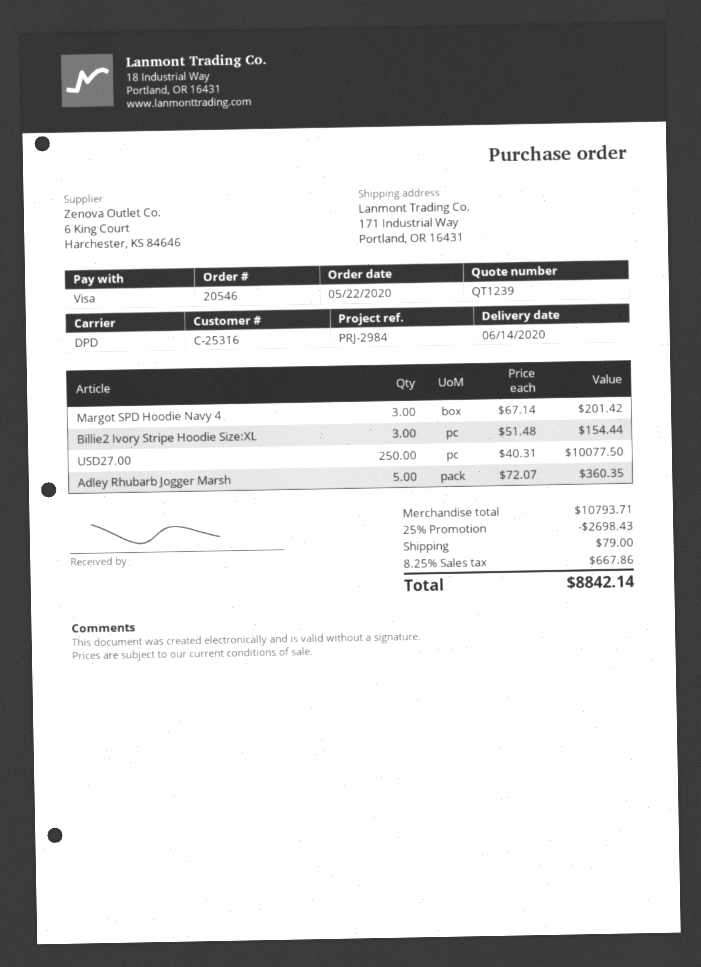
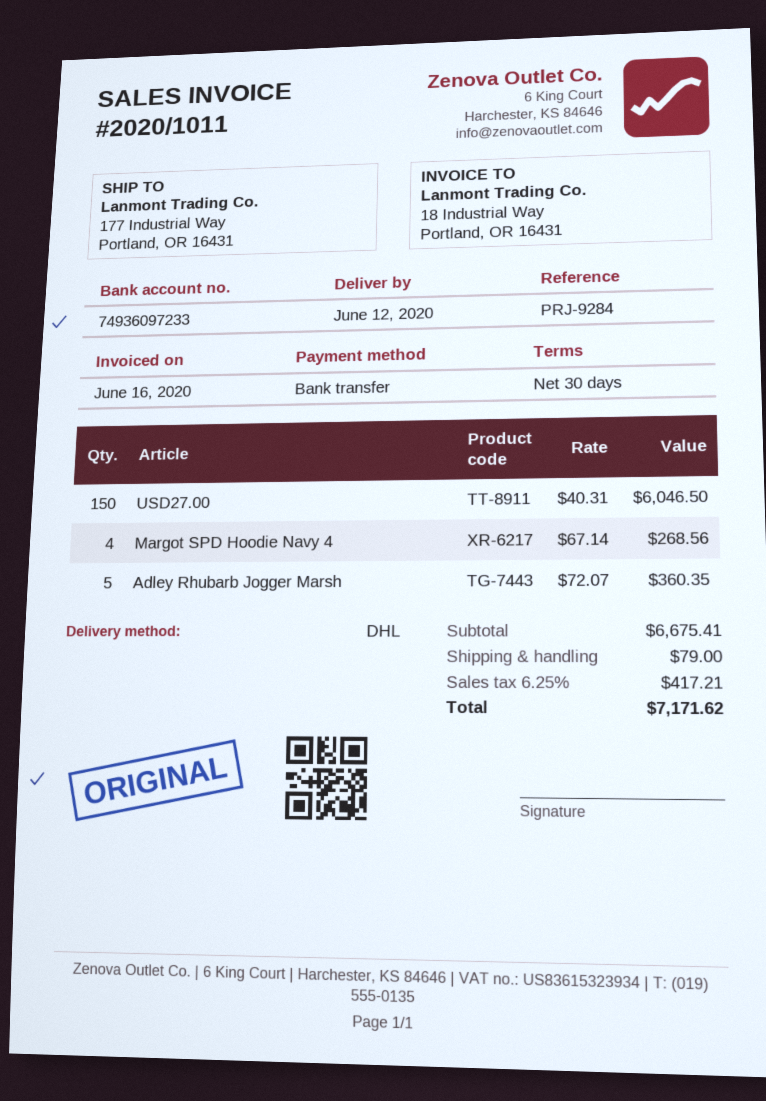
delivery date: 2020-06-14 -> 2020-06-12
reference: PRJ-2984 -> PRJ-9284
payment method: Visa -> bank transfer
shipping method: DPD -> DHL
ship to: 171 Industrial Way, Portland, OR 16431 -> 177 Industrial Way, Portland, OR 16431
Margot SPD Hoodie Navy 4: 3 x 67.14 = 201.42 -> 4 x 67.14 = 268.56
Billie2 Ivory Stripe Hoodie Size:XL: 3 x 51.48 = 154.44 -> none
USD27.00: 250 x 40.31 = 10077.50 -> 150 x 40.31 = 6046.50
subtotal: 10793.71 -> 6675.41
discount: 25% = 2698.43 -> none
tax: 8.25% = 667.86 -> 6.25% = 417.21
total: 8842.14 -> 7171.62

